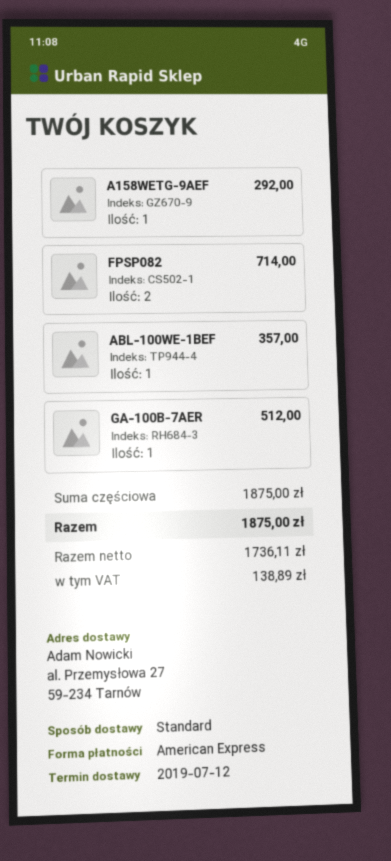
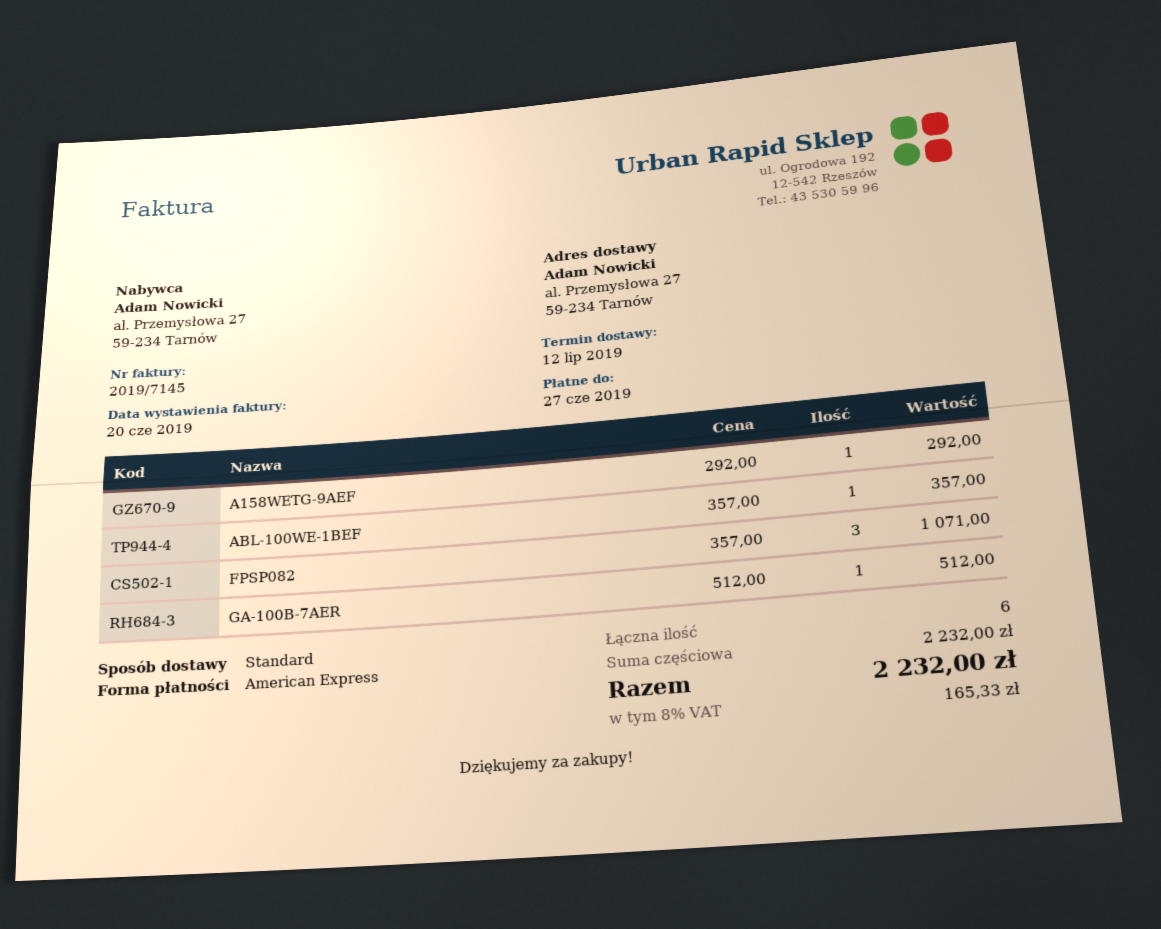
FPSP082: 2 for 714.00 -> 3 for 1071.00
subtotal: 1875.00 -> 2232.00
tax: 138.89 -> 165.33
total: 1875.00 -> 2232.00

